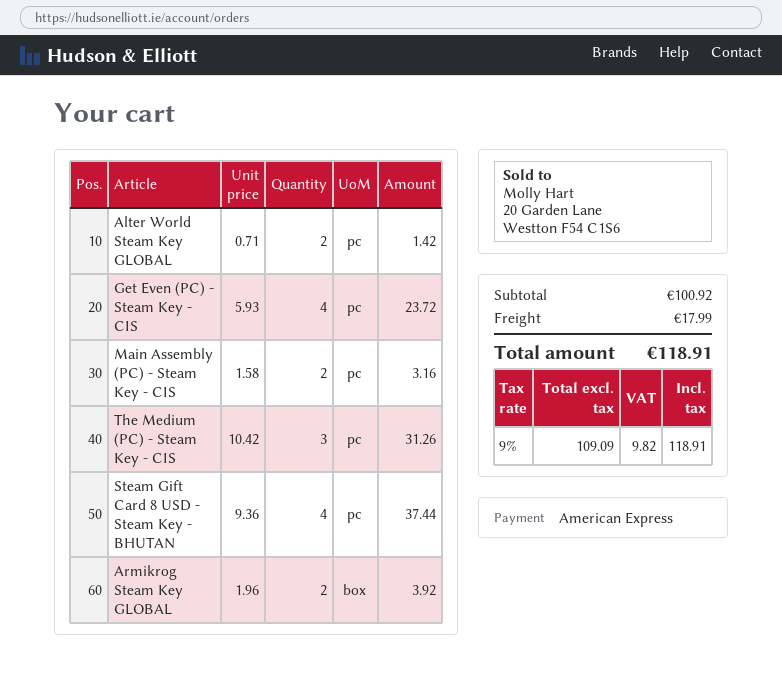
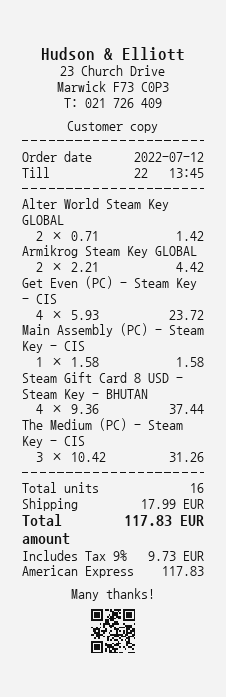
Main Assembly (PC) - Steam Key - CIS: 2 x 1.58 = 3.16 -> 1 x 1.58 = 1.58
Armikrog Steam Key GLOBAL: 2 x 1.96 = 3.92 -> 2 x 2.21 = 4.42
tax: 9% = 9.82 -> 9% = 9.73
total: 118.91 -> 117.83

